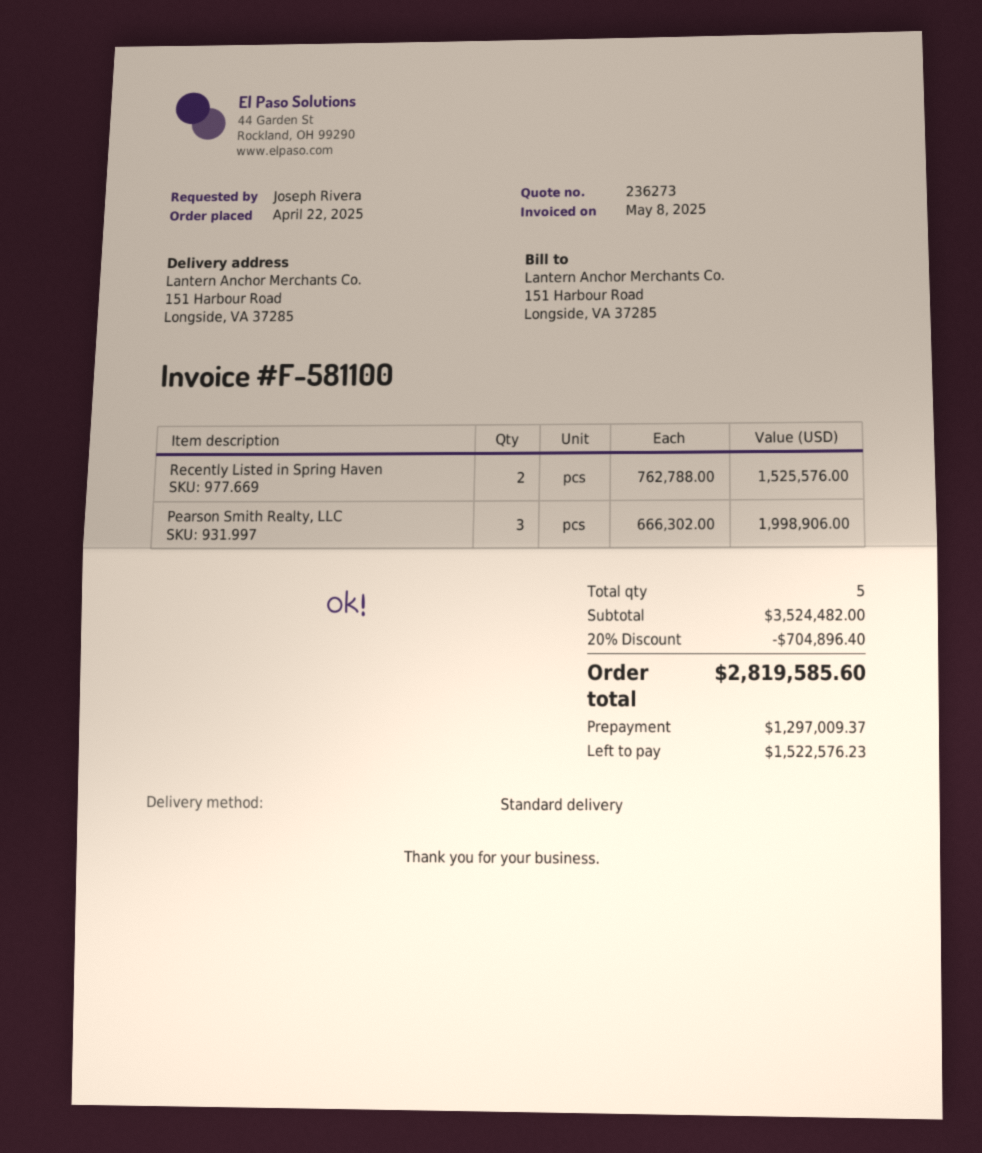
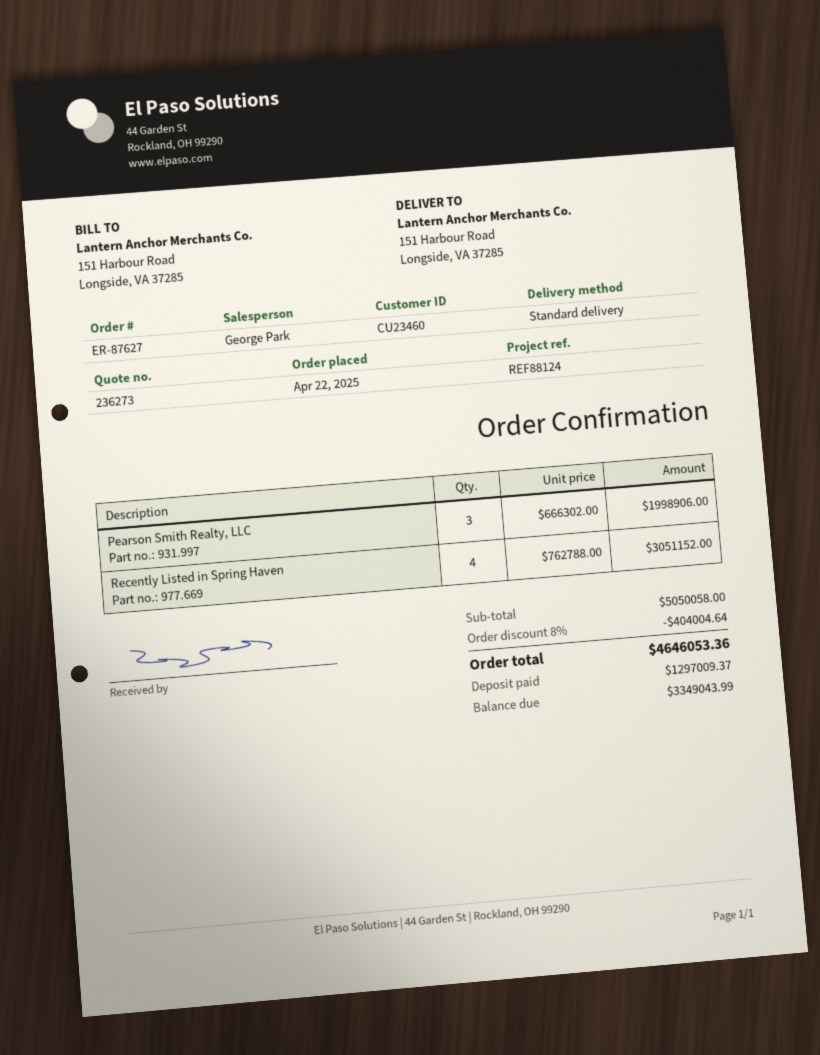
Recently Listed in Spring Haven: 2 x 762788.00 = 1525576.00 -> 4 x 762788.00 = 3051152.00
subtotal: 3524482.00 -> 5050058.00
discount: 20% = 704896.40 -> 8% = 404004.64
total: 2819585.60 -> 4646053.36
balance: 1522576.23 -> 3349043.99

